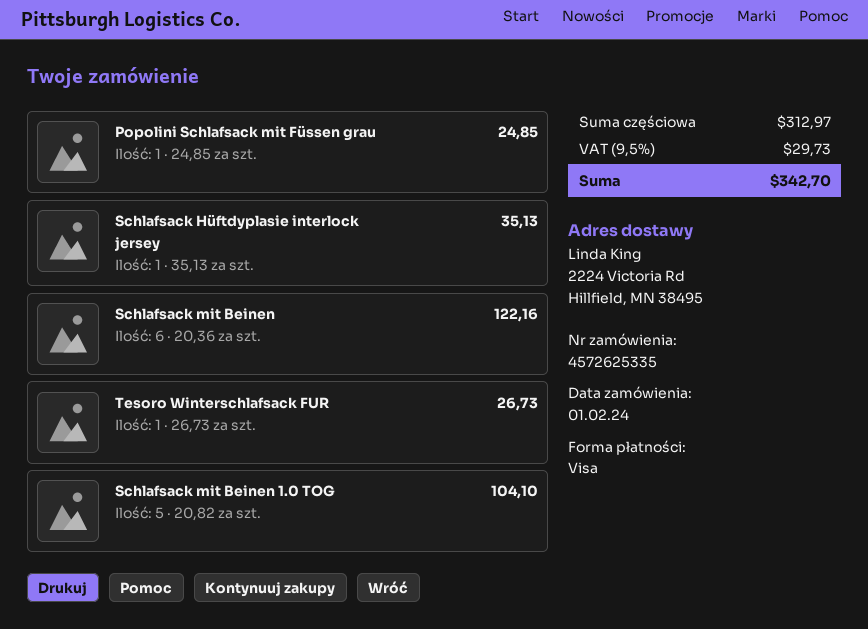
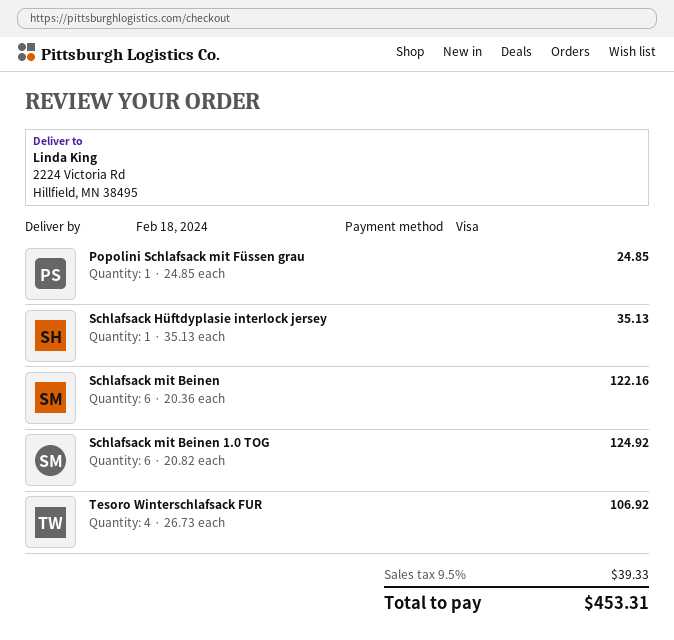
Tesoro Winterschlafsack FUR: 1 x 26.73 = 26.73 -> 4 x 26.73 = 106.92
Schlafsack mit Beinen 1.0 TOG: 5 x 20.82 = 104.10 -> 6 x 20.82 = 124.92
tax: 9.5% = 29.73 -> 9.5% = 39.33
total: 342.70 -> 453.31

